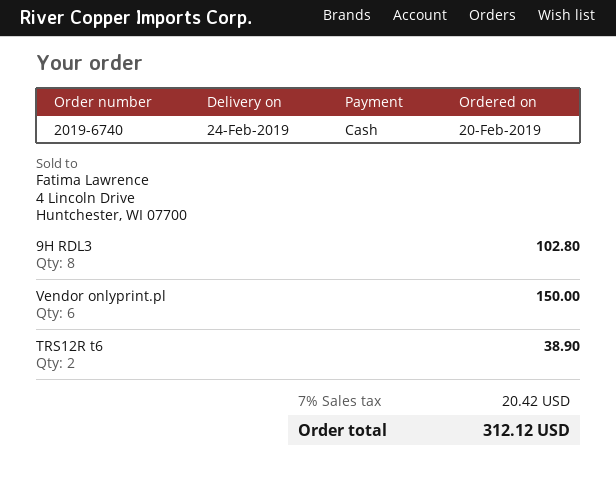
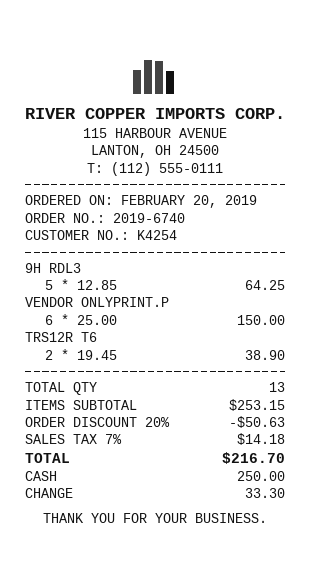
9H RDL3: 8 for 102.80 -> 5 for 64.25
discount: none -> 20% = 50.63
tax: 7% = 20.42 -> 7% = 14.18
total: 312.12 -> 216.70

